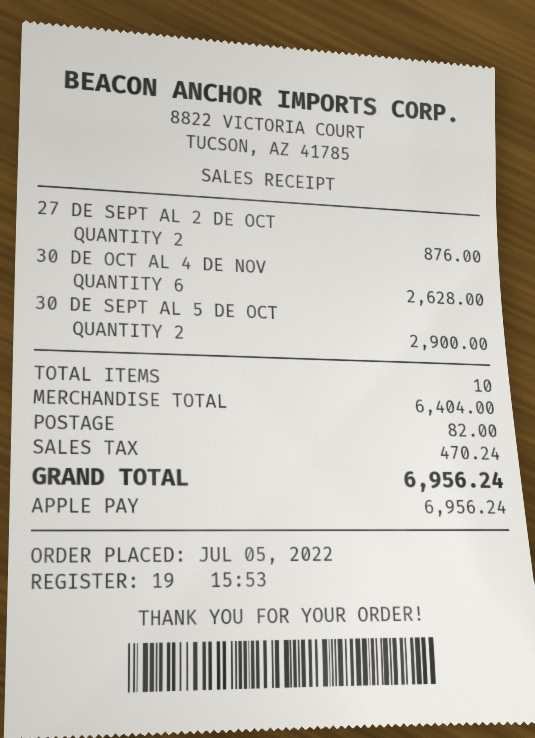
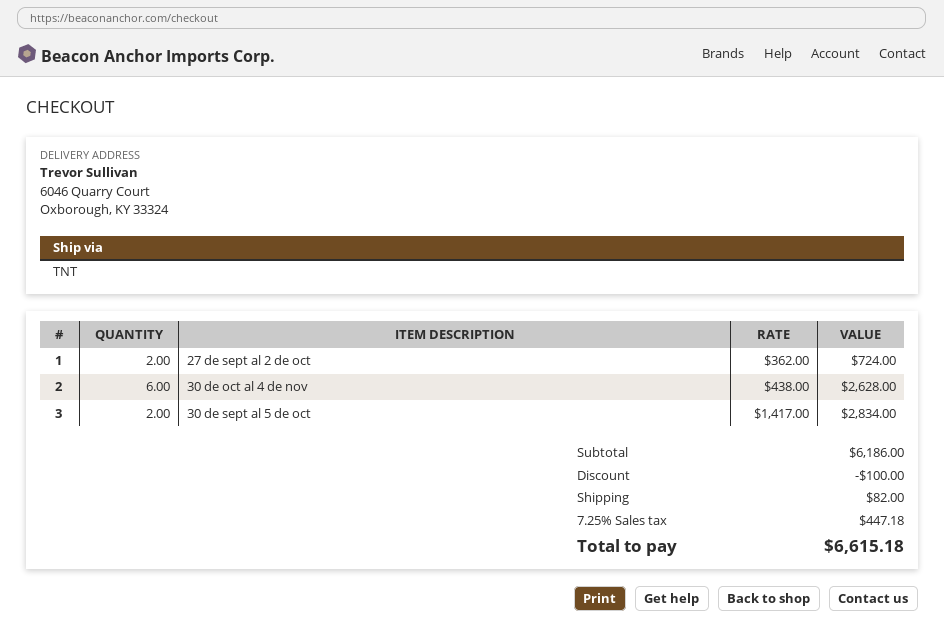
27 DE SEPT AL 2 DE OCT: 2 for 876.00 -> 2 for 724.00
30 DE SEPT AL 5 DE OCT: 2 for 2900.00 -> 2 for 2834.00
subtotal: 6404.00 -> 6186.00
discount: none -> 100.00
tax: 470.24 -> 447.18
total: 6956.24 -> 6615.18

